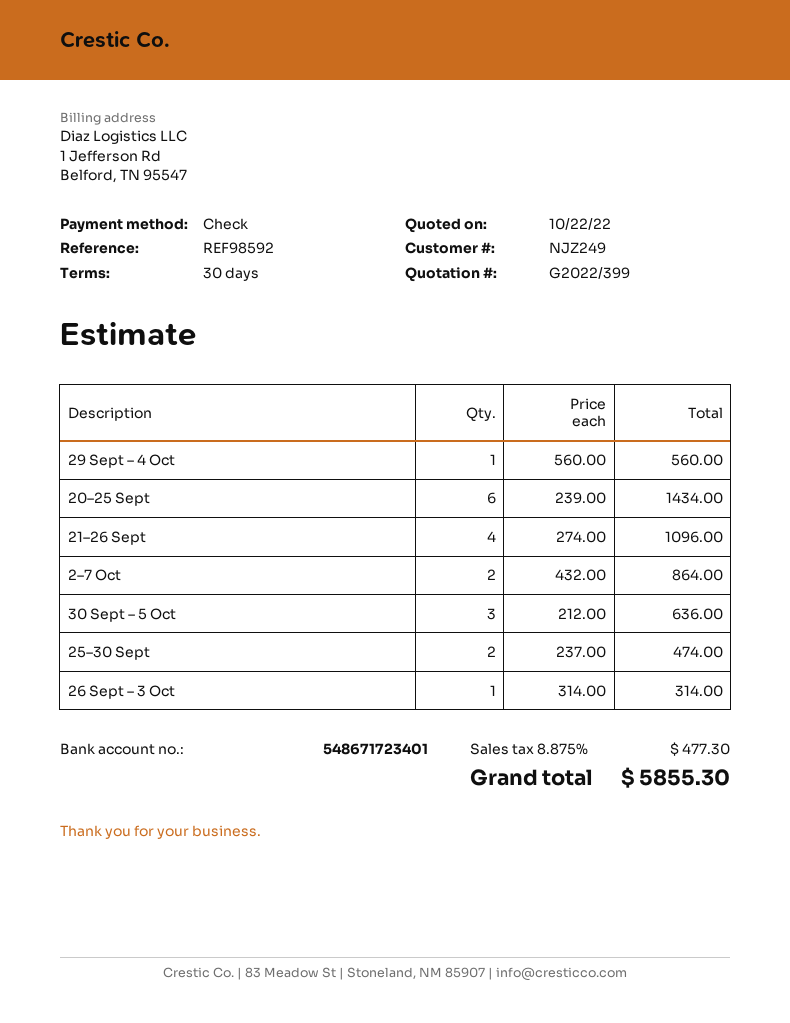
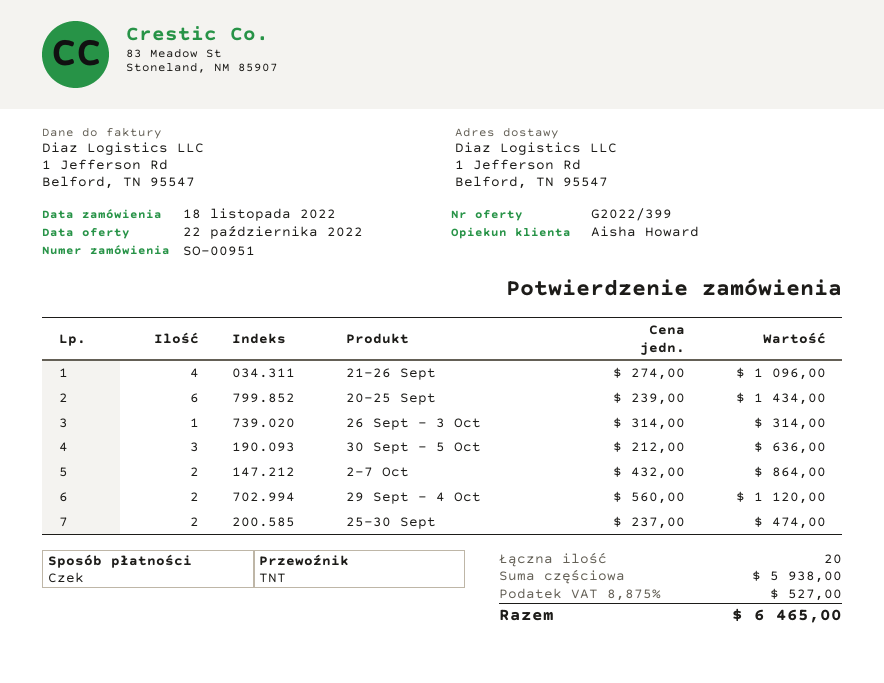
29 Sept – 4 Oct: 1 x 560.00 = 560.00 -> 2 x 560.00 = 1120.00
tax: 8.875% = 477.30 -> 8.875% = 527.00
total: 5855.30 -> 6465.00

